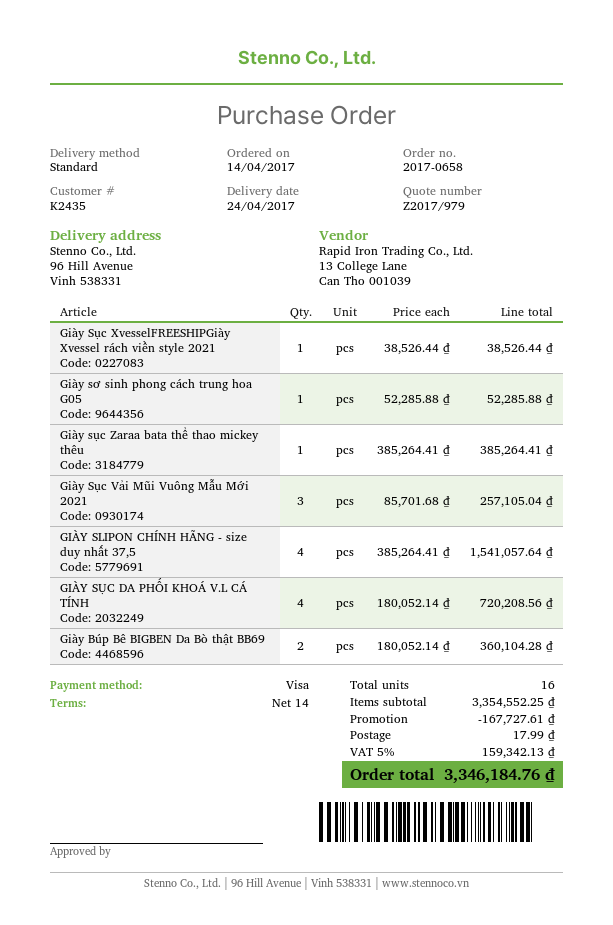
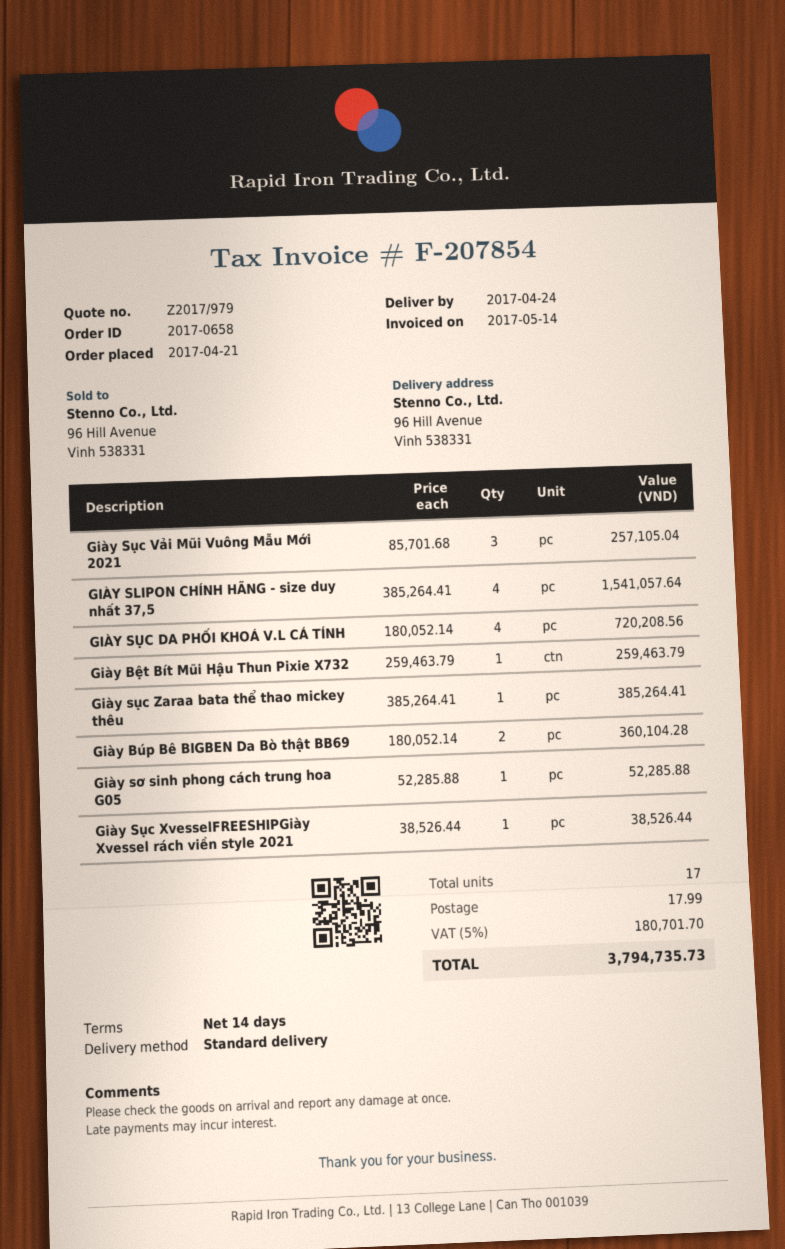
order date: 2017-04-14 -> 2017-04-21
Giày Bệt Bít Mũi Hậu Thun Pixie X732: none -> 1 x 259463.79 = 259463.79
total quantity: 16 -> 17
discount: 167727.61 -> none
tax: 5% = 159342.13 -> 5% = 180701.70
total: 3346184.76 -> 3794735.73

